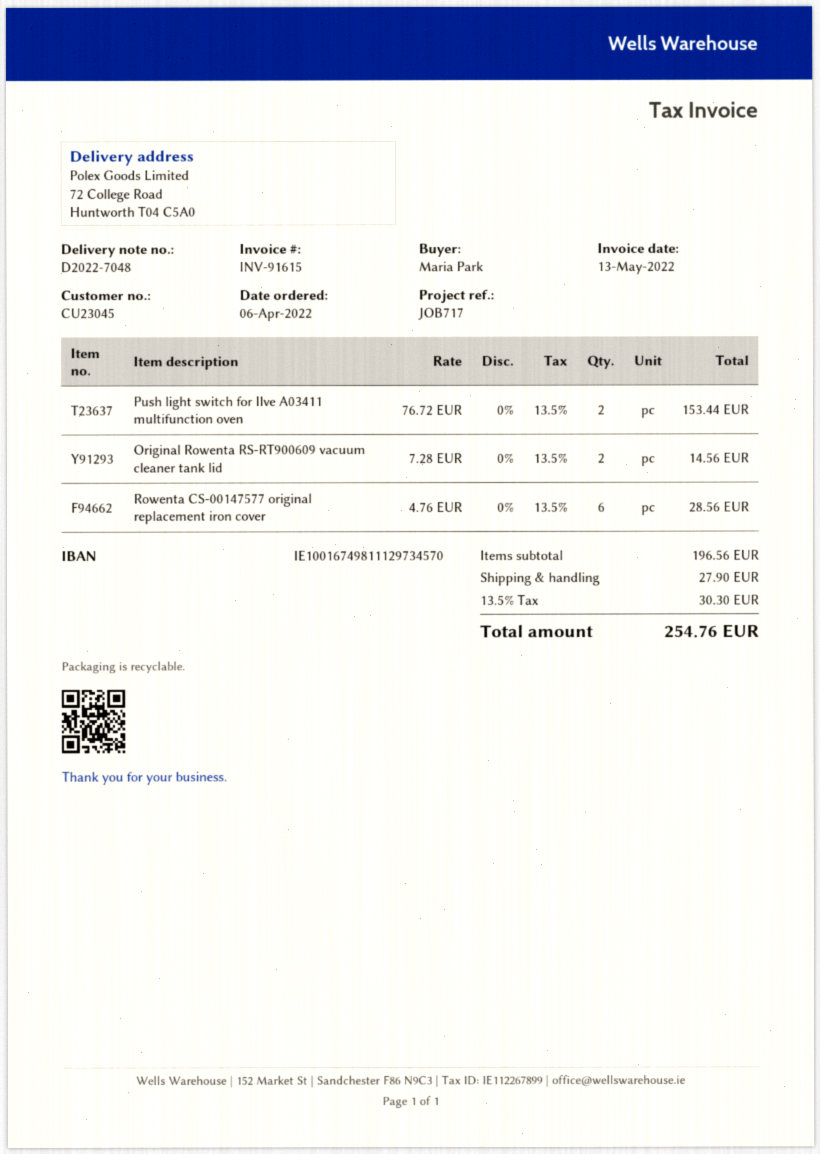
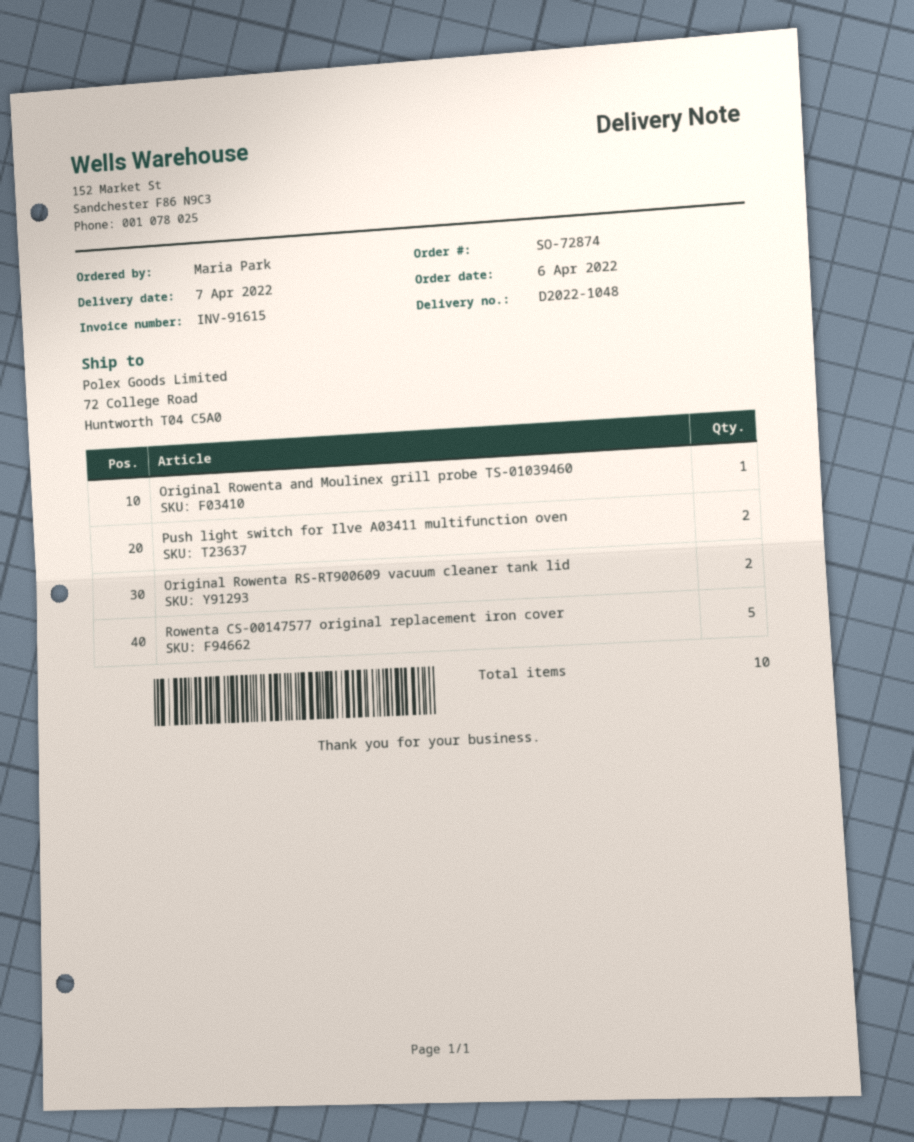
delivery note number: D2022-7048 -> D2022-1048
Rowenta CS-00147577 original replacement iron cover: 6 -> 5
Original Rowenta and Moulinex grill probe TS-01039460: none -> 1

